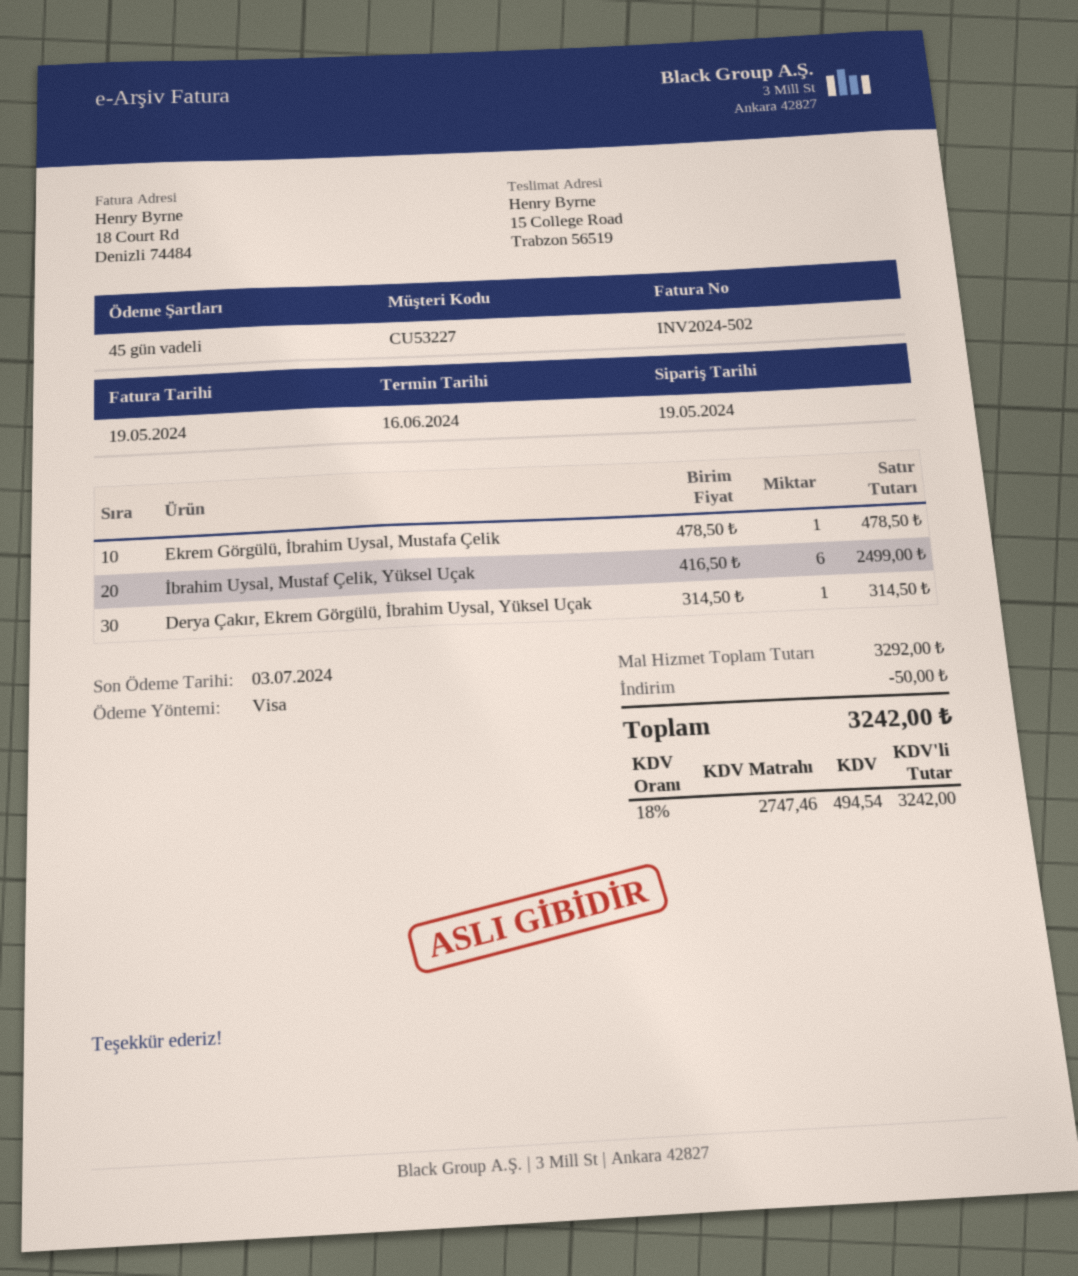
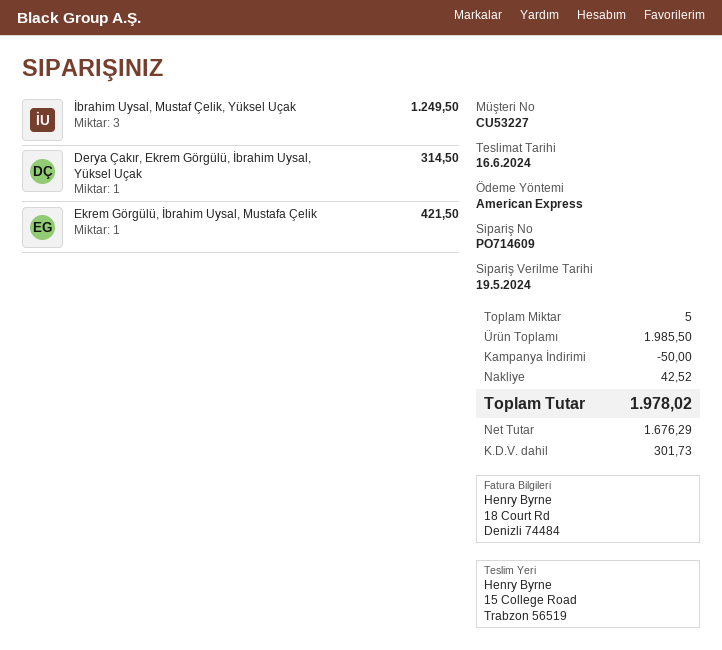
payment method: Visa -> American Express
Ekrem Görgülü, İbrahim Uysal, Mustafa Çelik: 1 for 478.50 -> 1 for 421.50
İbrahim Uysal, Mustaf Çelik, Yüksel Uçak: 6 for 2499.00 -> 3 for 1249.50
subtotal: 3292.00 -> 1985.50
shipping: none -> 42.52
net: 2747.46 -> 1676.29
tax: 494.54 -> 301.73
total: 3242.00 -> 1978.02

